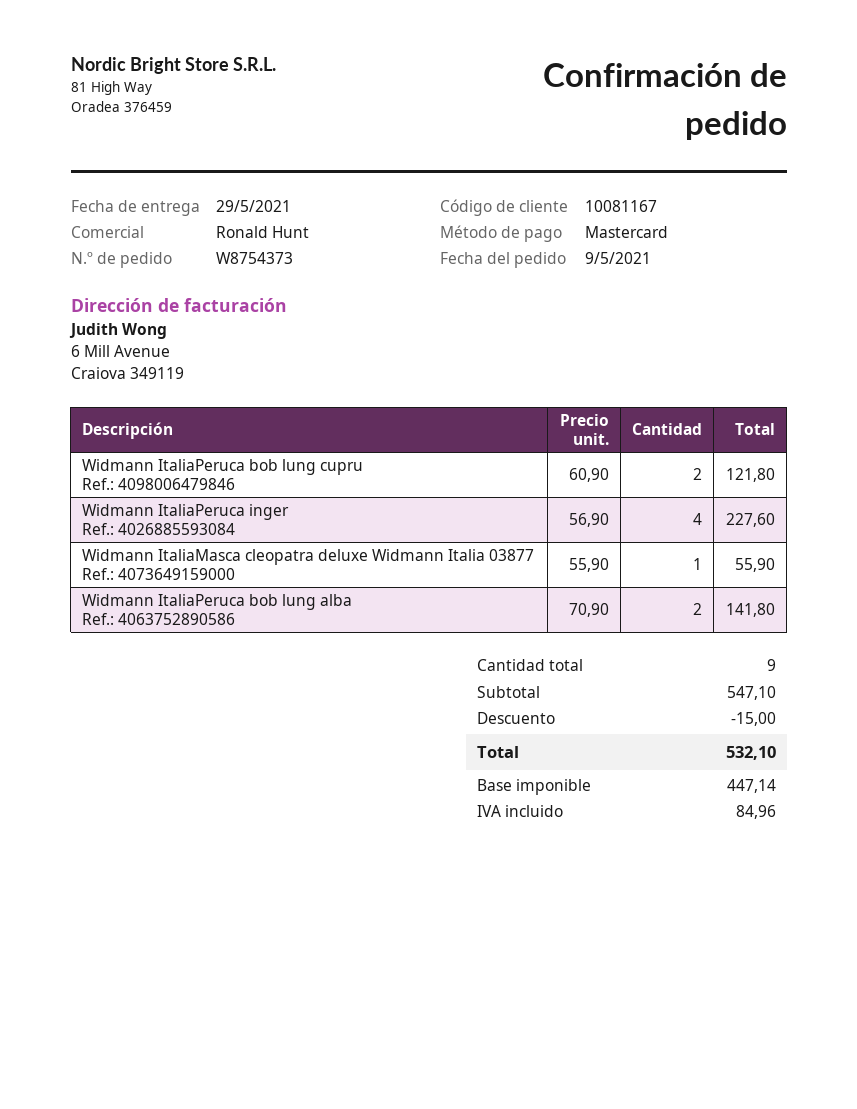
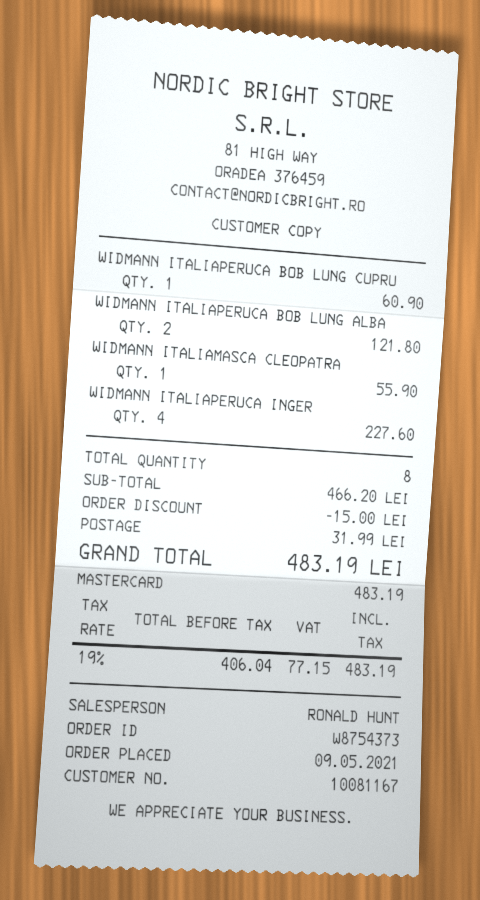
Widmann ItaliaPeruca bob lung cupru: 2 for 121.80 -> 1 for 60.90
Widmann ItaliaPeruca bob lung alba: 2 for 141.80 -> 2 for 121.80
total quantity: 9 -> 8
subtotal: 547.10 -> 466.20
shipping: none -> 31.99
net: 447.14 -> 406.04
tax: 84.96 -> 77.15
total: 532.10 -> 483.19

